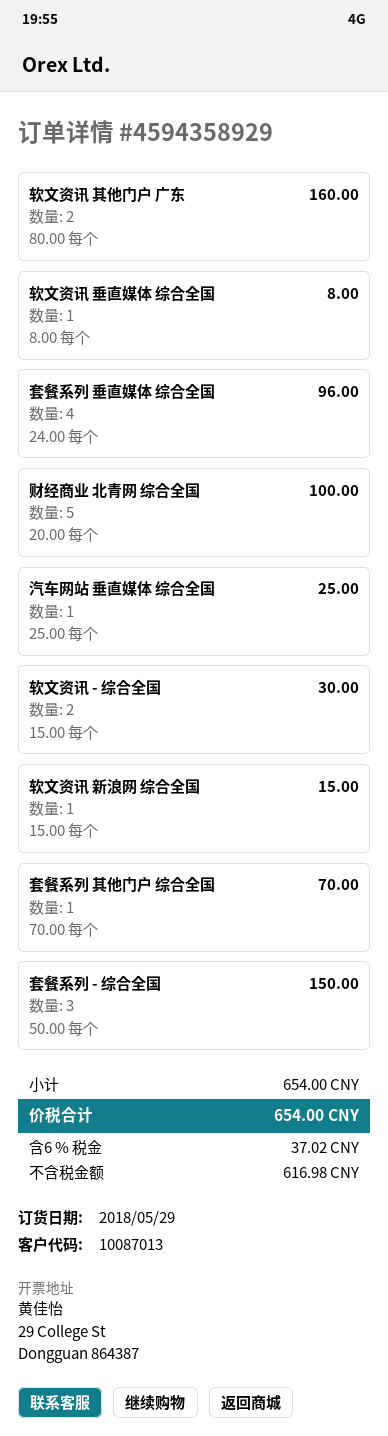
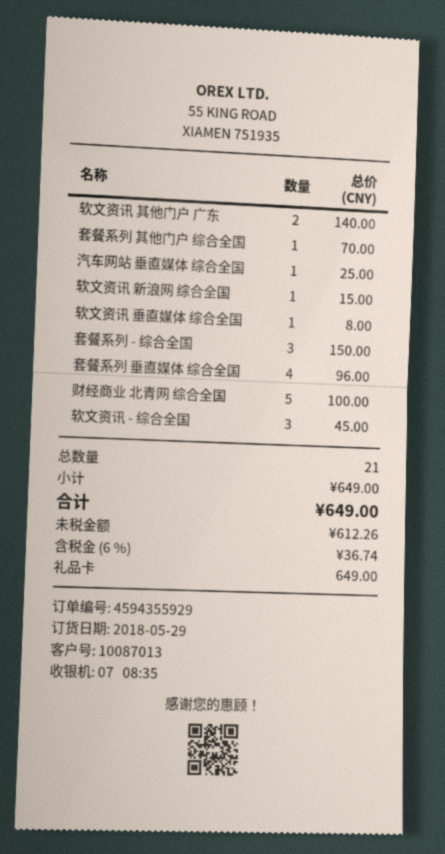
order number: 4594358929 -> 4594355929
软文资讯 其他门户 广东: 2 for 160.00 -> 2 for 140.00
软文资讯 - 综合全国: 2 for 30.00 -> 3 for 45.00
subtotal: 654.00 -> 649.00
net: 616.98 -> 612.26
tax: 6% = 37.02 -> 6% = 36.74
total: 654.00 -> 649.00

